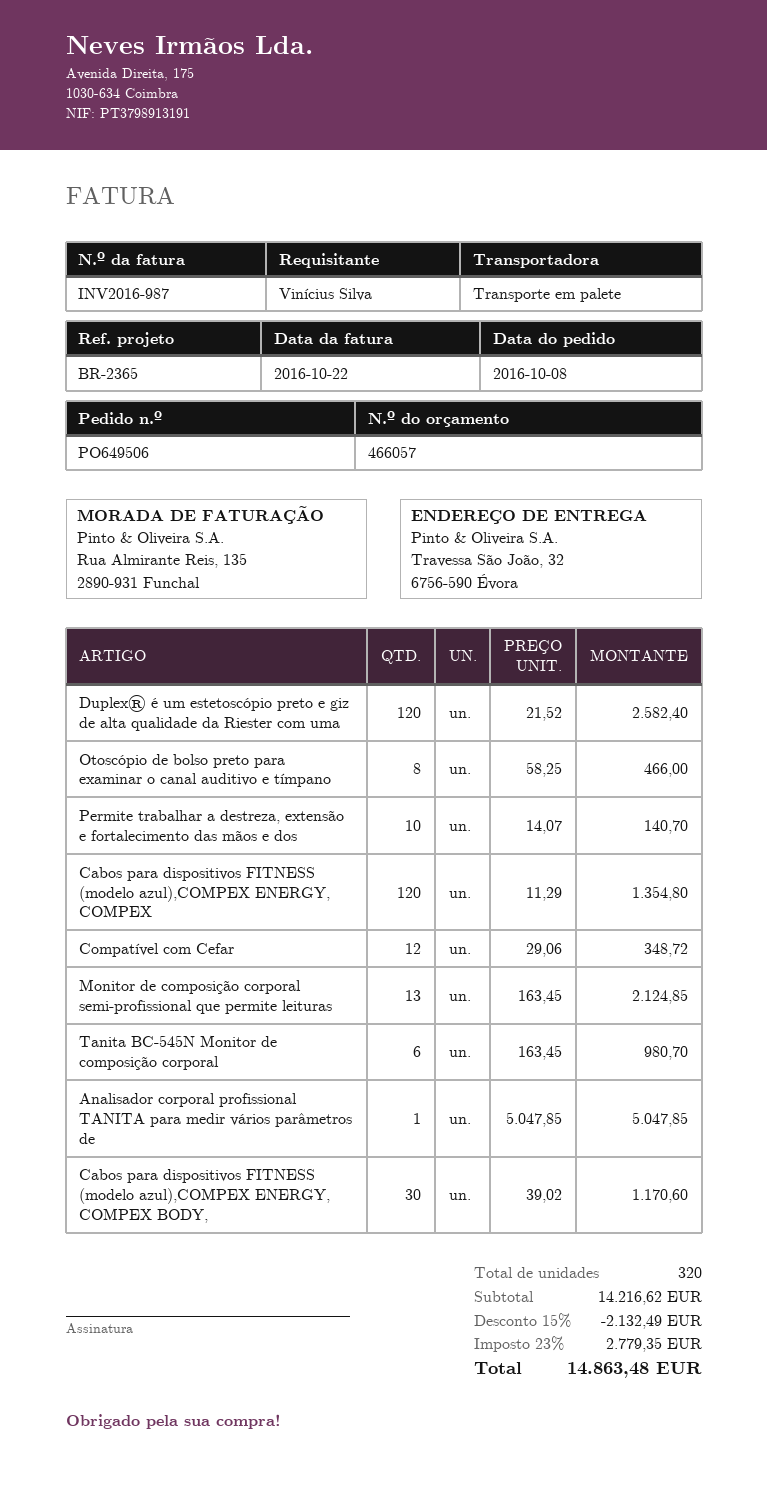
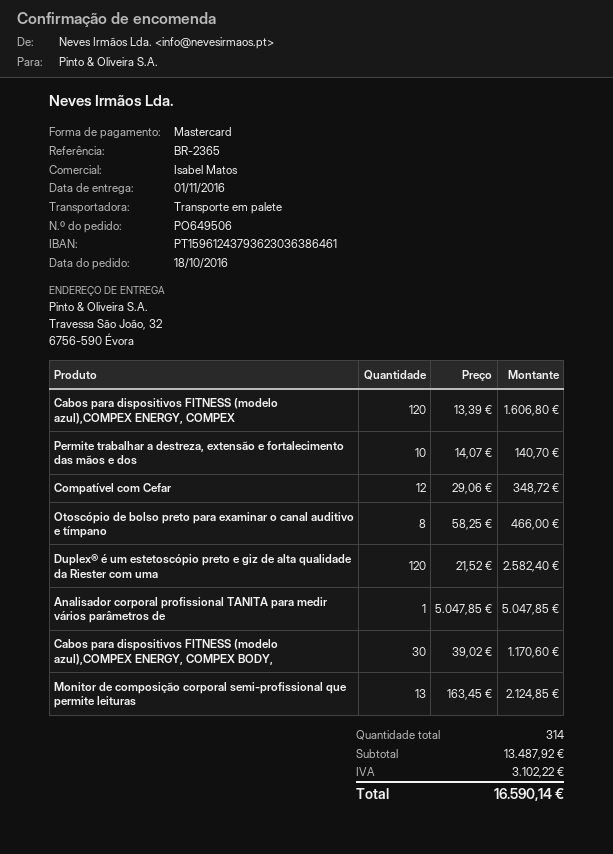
order date: 2016-10-08 -> 2016-10-18
Cabos para dispositivos FITNESS (modelo azul),COMPEX ENERGY, COMPEX: 120 x 11.29 = 1354.80 -> 120 x 13.39 = 1606.80
Tanita BC-545N Monitor de composição corporal: 6 x 163.45 = 980.70 -> none
total quantity: 320 -> 314
subtotal: 14216.62 -> 13487.92
discount: 15% = 2132.49 -> none
tax: 2779.35 -> 3102.22
total: 14863.48 -> 16590.14

